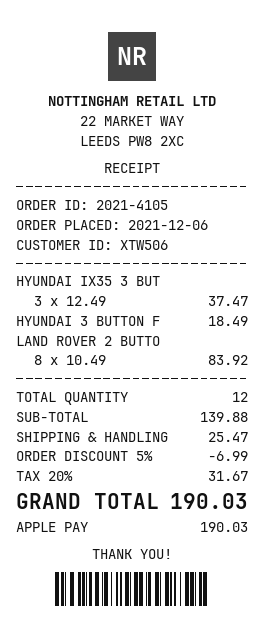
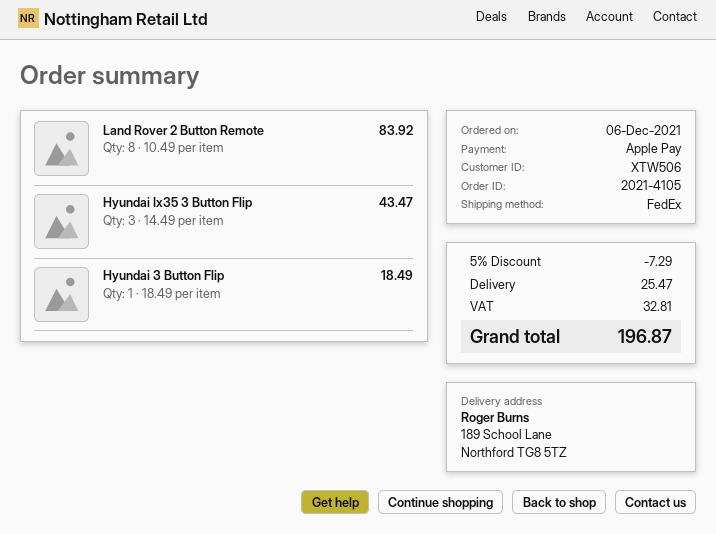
HYUNDAI IX35 3 BUT: 3 x 12.49 = 37.47 -> 3 x 14.49 = 43.47
discount: 5% = 6.99 -> 5% = 7.29
tax: 31.67 -> 32.81
total: 190.03 -> 196.87

